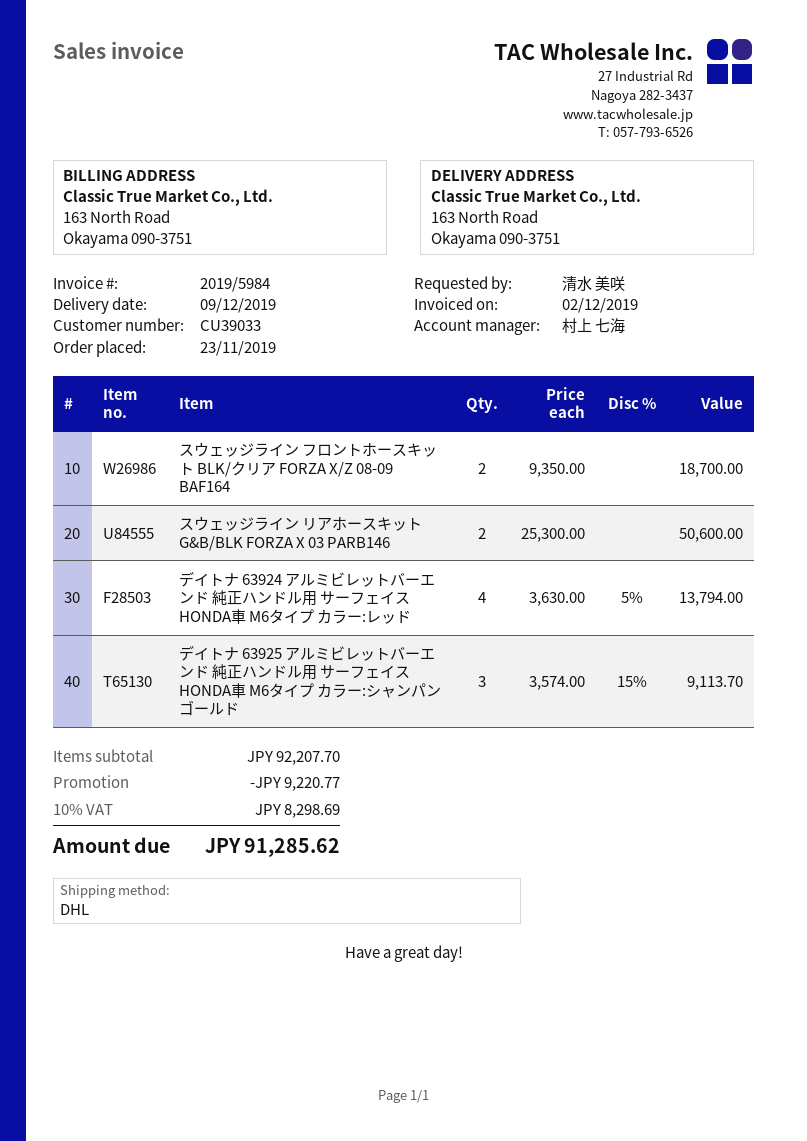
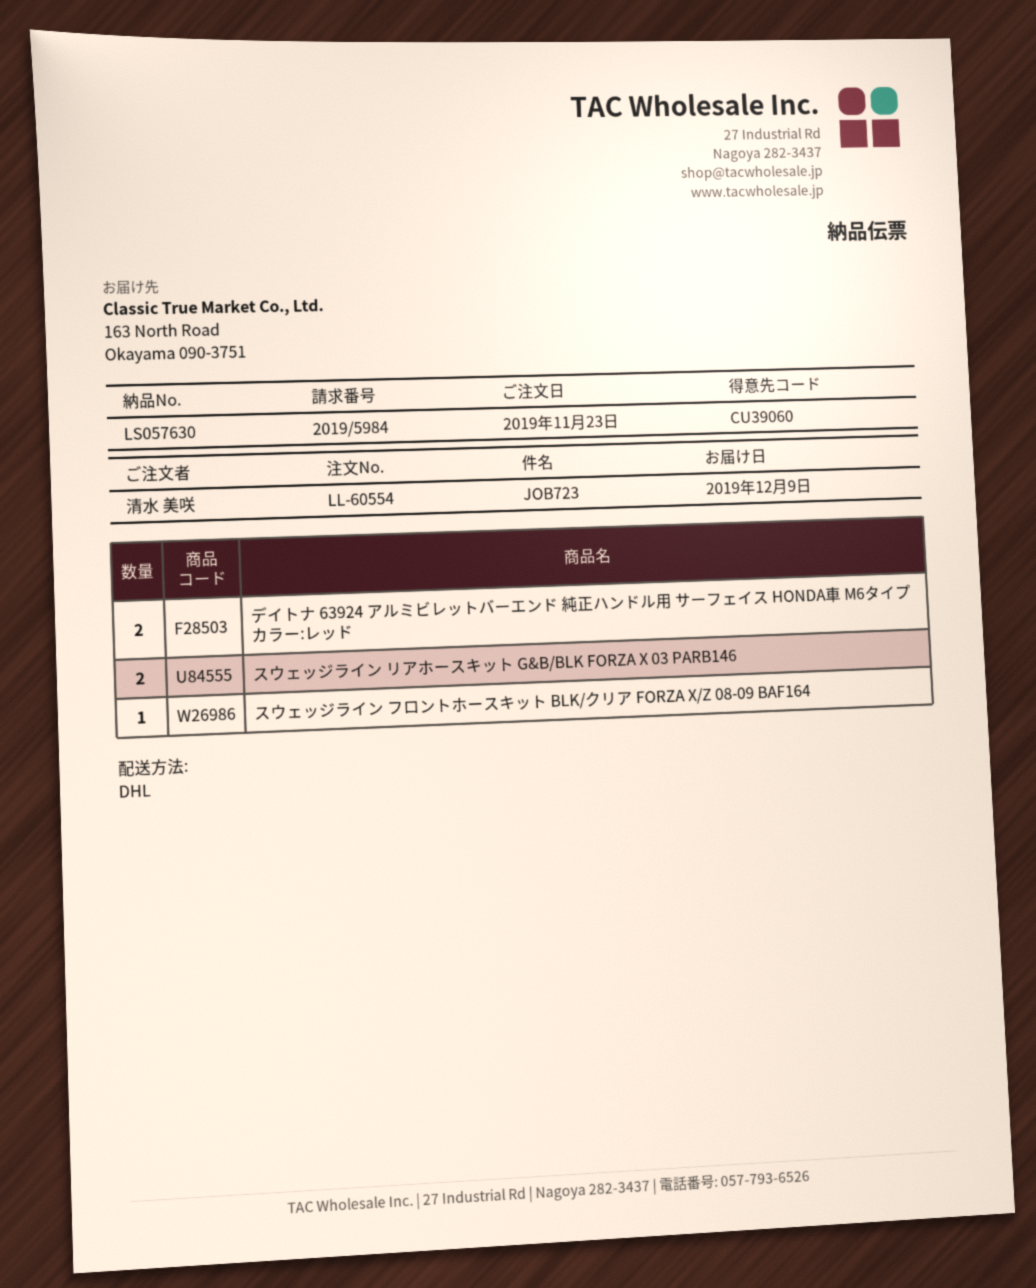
customer number: CU39033 -> CU39060
スウェッジライン フロントホースキット BLK/クリア FORZA X/Z 08-09 BAF164: 2 -> 1
デイトナ 63924 アルミビレットバーエンド 純正ハンドル用 サーフェイス HONDA車 M6タイプ カラー:レッド: 4 -> 2
デイトナ 63925 アルミビレットバーエンド 純正ハンドル用 サーフェイス HONDA車 M6タイプ カラー:シャンパンゴールド: 3 -> none

